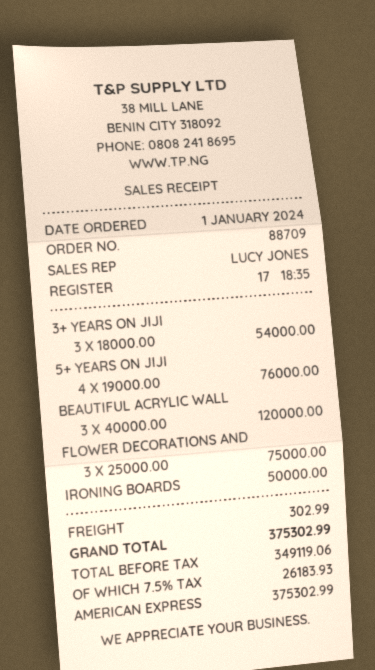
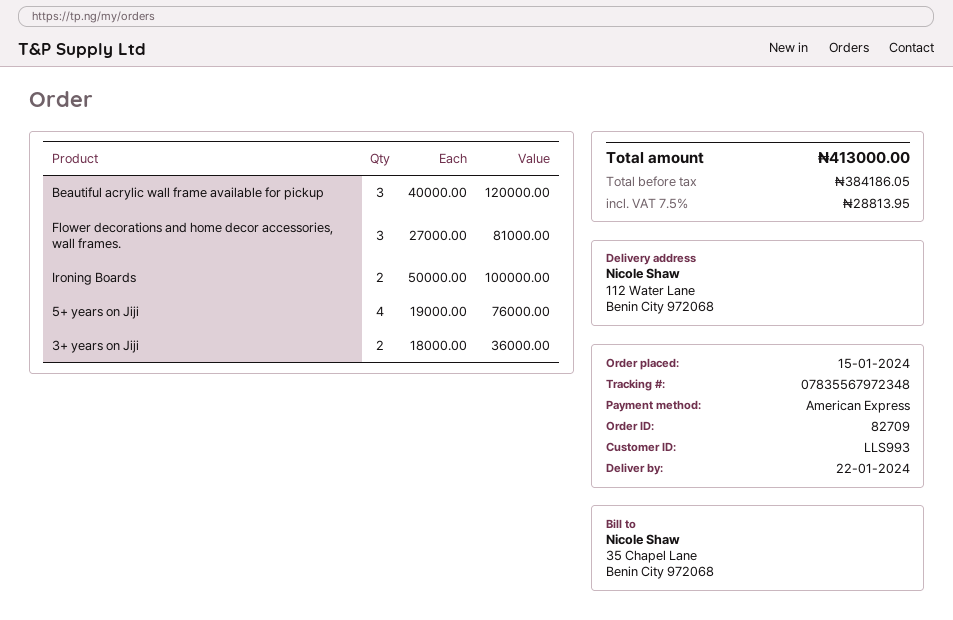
order number: 88709 -> 82709
order date: 2024-01-01 -> 2024-01-15
3+ YEARS ON JIJI: 3 x 18000.00 = 54000.00 -> 2 x 18000.00 = 36000.00
FLOWER DECORATIONS AND: 3 x 25000.00 = 75000.00 -> 3 x 27000.00 = 81000.00
IRONING BOARDS: 1 x 50000.00 = 50000.00 -> 2 x 50000.00 = 100000.00
shipping: 302.99 -> none
net: 349119.06 -> 384186.05
tax: 7.5% = 26183.93 -> 7.5% = 28813.95
total: 375302.99 -> 413000.00

